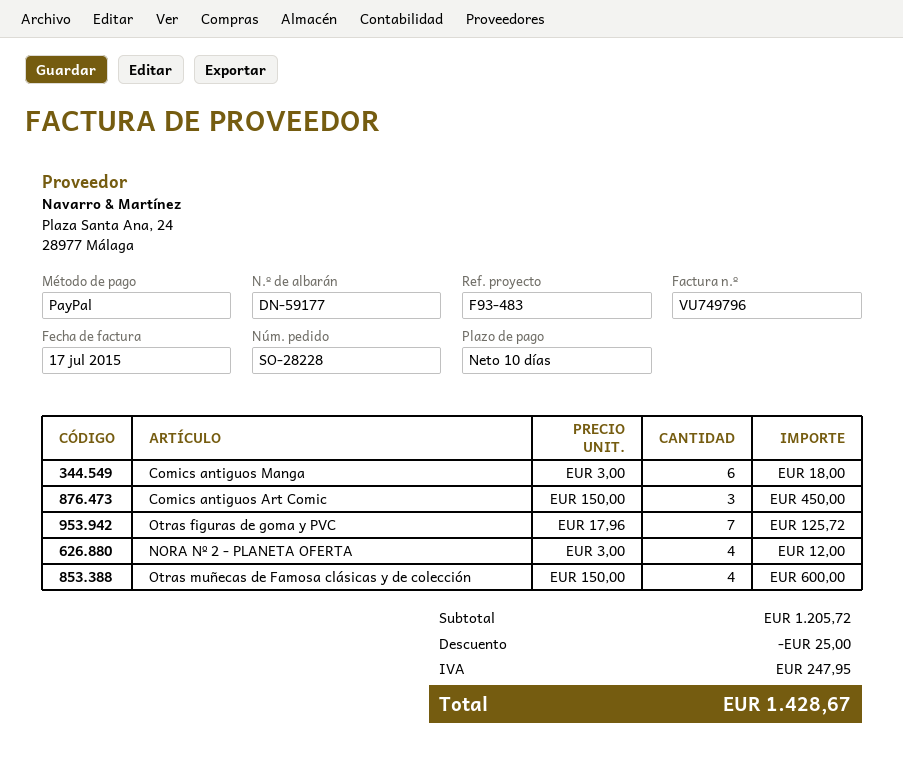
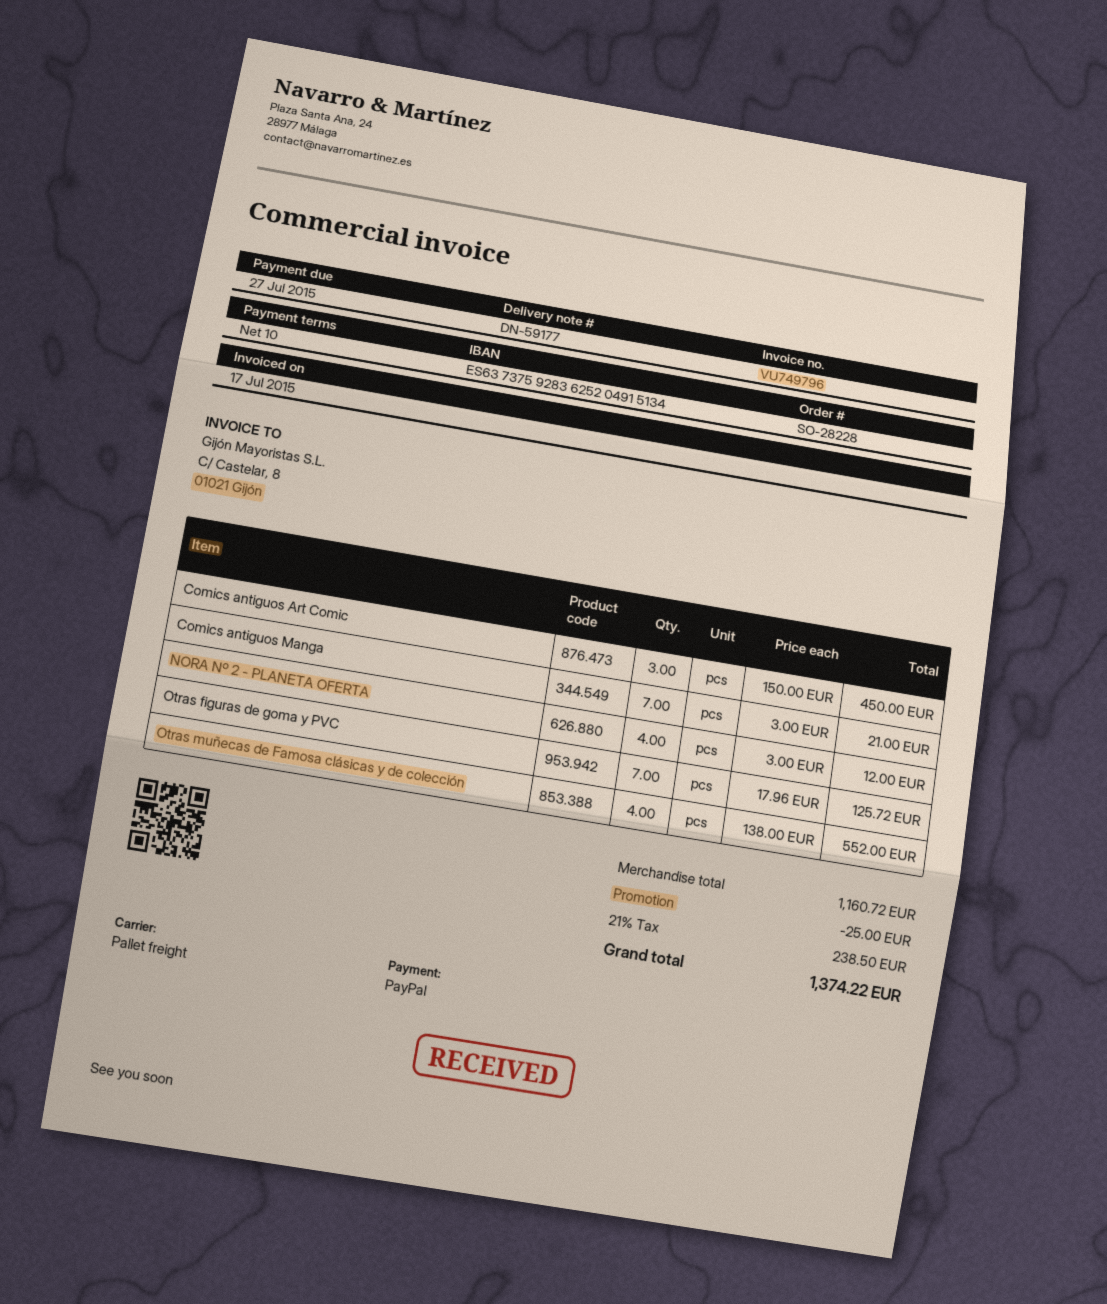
Comics antiguos Manga: 6 x 3.00 = 18.00 -> 7 x 3.00 = 21.00
Otras muñecas de Famosa clásicas y de colección: 4 x 150.00 = 600.00 -> 4 x 138.00 = 552.00
subtotal: 1205.72 -> 1160.72
tax: 247.95 -> 238.50
total: 1428.67 -> 1374.22

